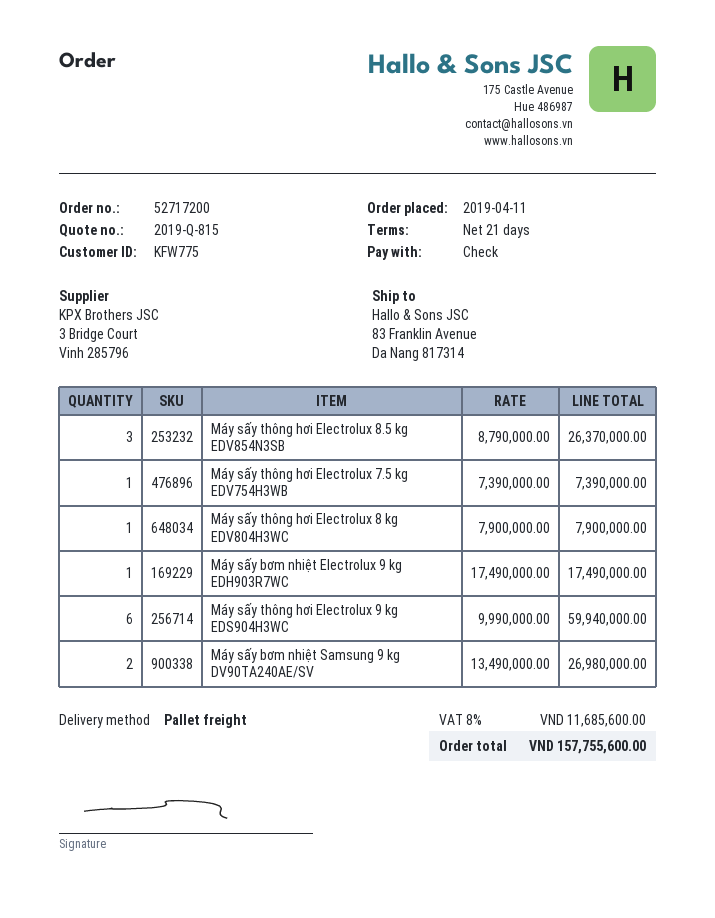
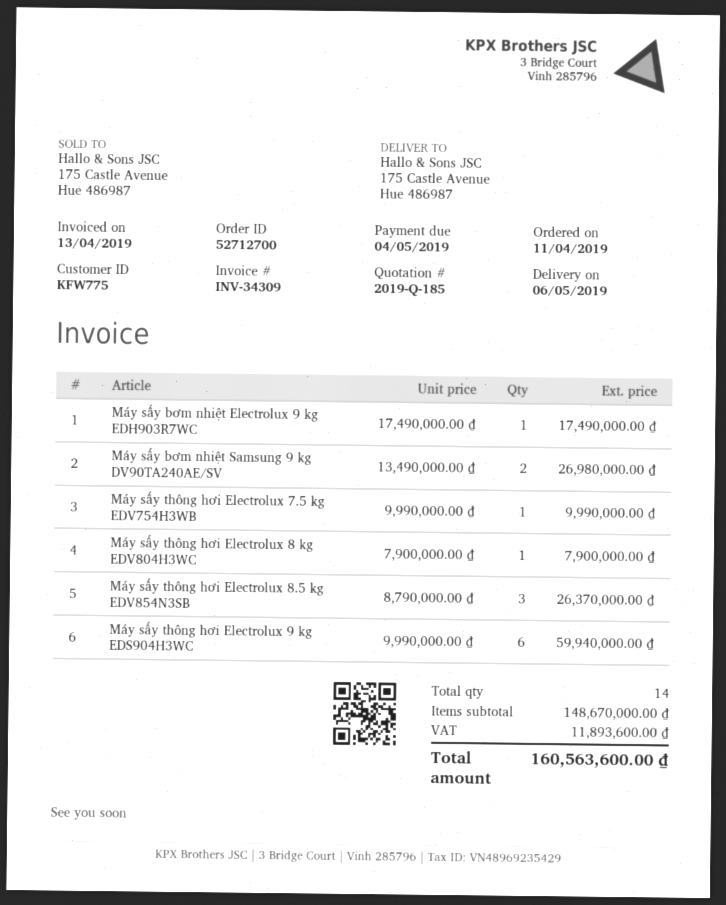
quote number: 2019-Q-815 -> 2019-Q-185
order number: 52717200 -> 52712700
ship to: 83 Franklin Avenue, Da Nang 817314 -> 175 Castle Avenue, Hue 486987
Máy sấy thông hơi Electrolux 7.5 kg EDV754H3WB: 1 x 7390000.00 = 7390000.00 -> 1 x 9990000.00 = 9990000.00
tax: 11685600.00 -> 11893600.00
total: 157755600.00 -> 160563600.00

